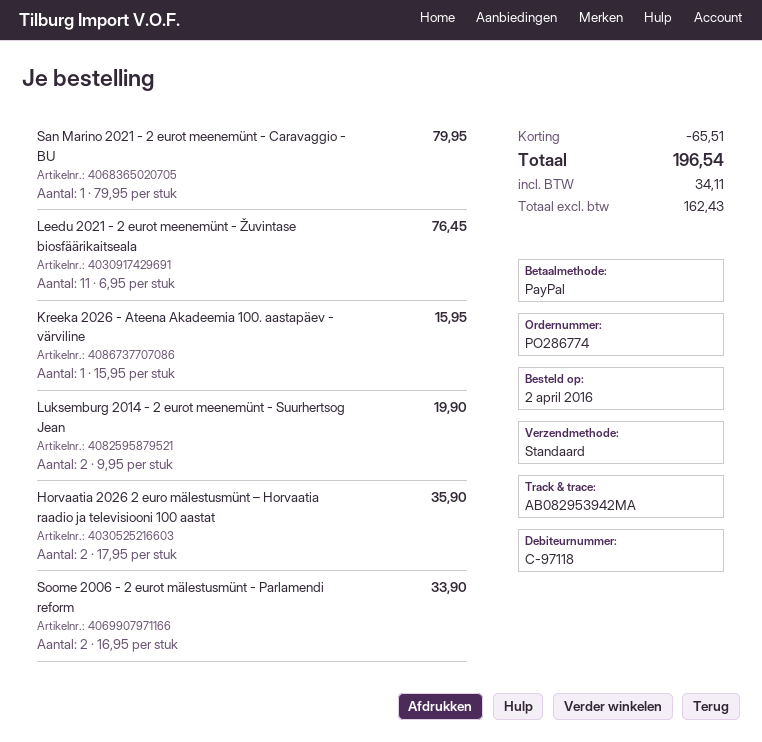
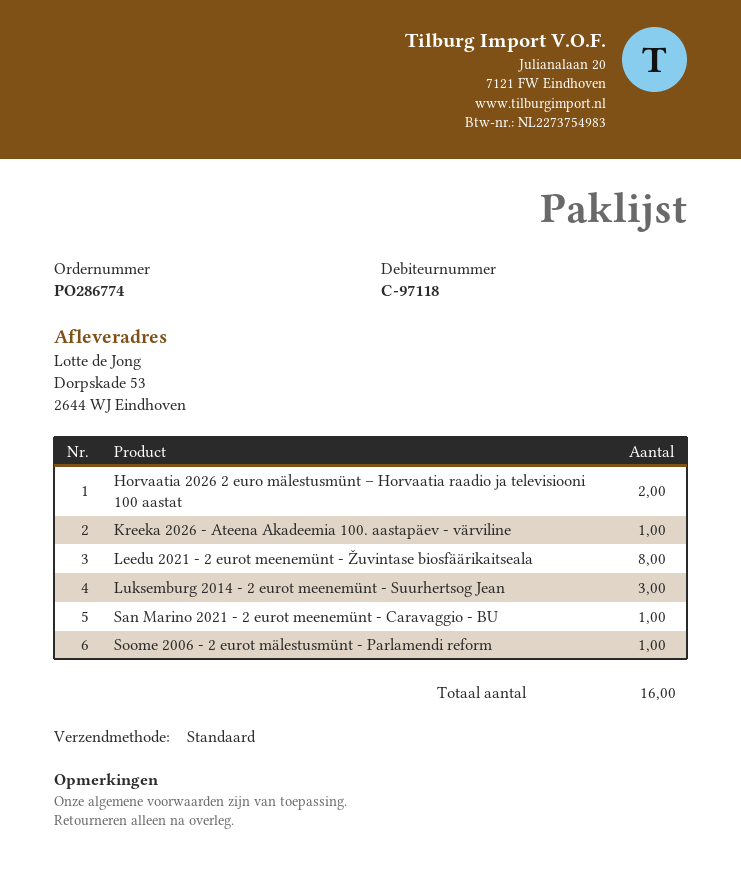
Leedu 2021 - 2 eurot meenemünt - Žuvintase biosfäärikaitseala: 11 -> 8
Luksemburg 2014 - 2 eurot meenemünt - Suurhertsog Jean: 2 -> 3
Soome 2006 - 2 eurot mälestusmünt - Parlamendi reform: 2 -> 1

